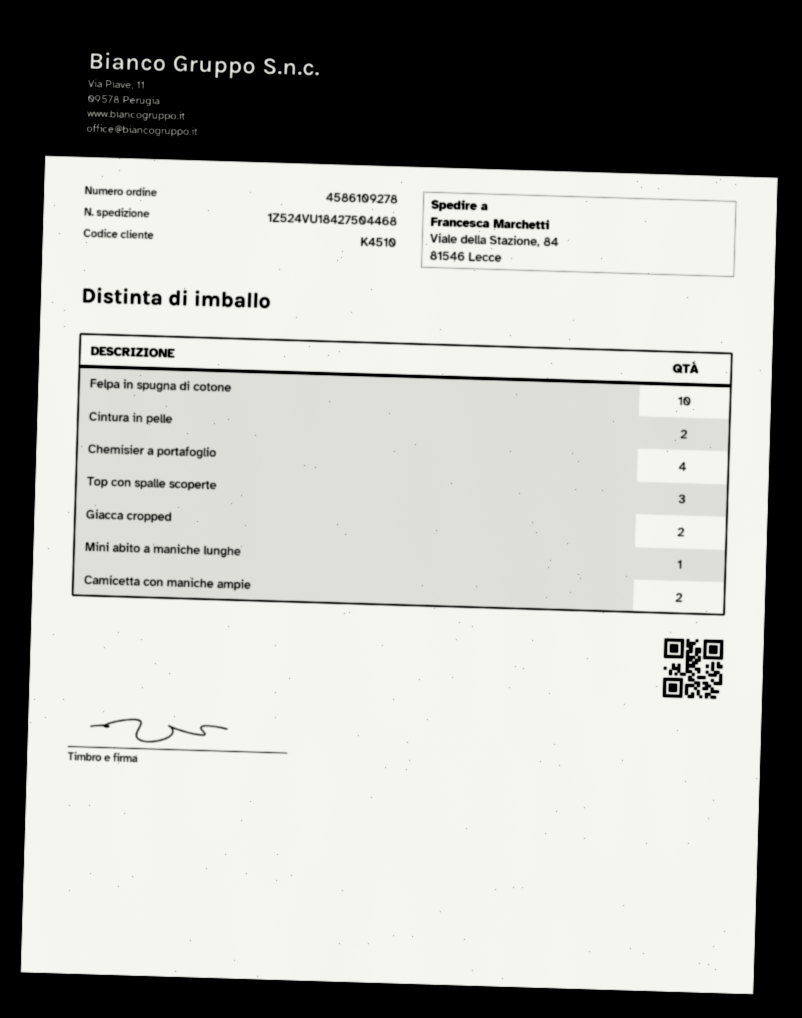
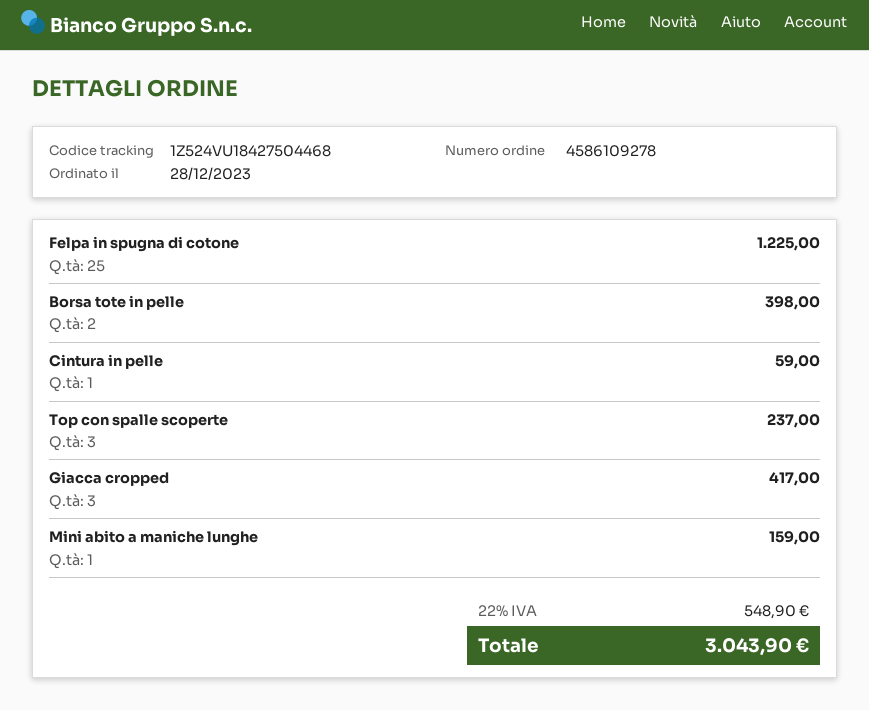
Felpa in spugna di cotone: 10 -> 25
Cintura in pelle: 2 -> 1
Chemisier a portafoglio: 4 -> none
Giacca cropped: 2 -> 3
Camicetta con maniche ampie: 2 -> none
Borsa tote in pelle: none -> 2

